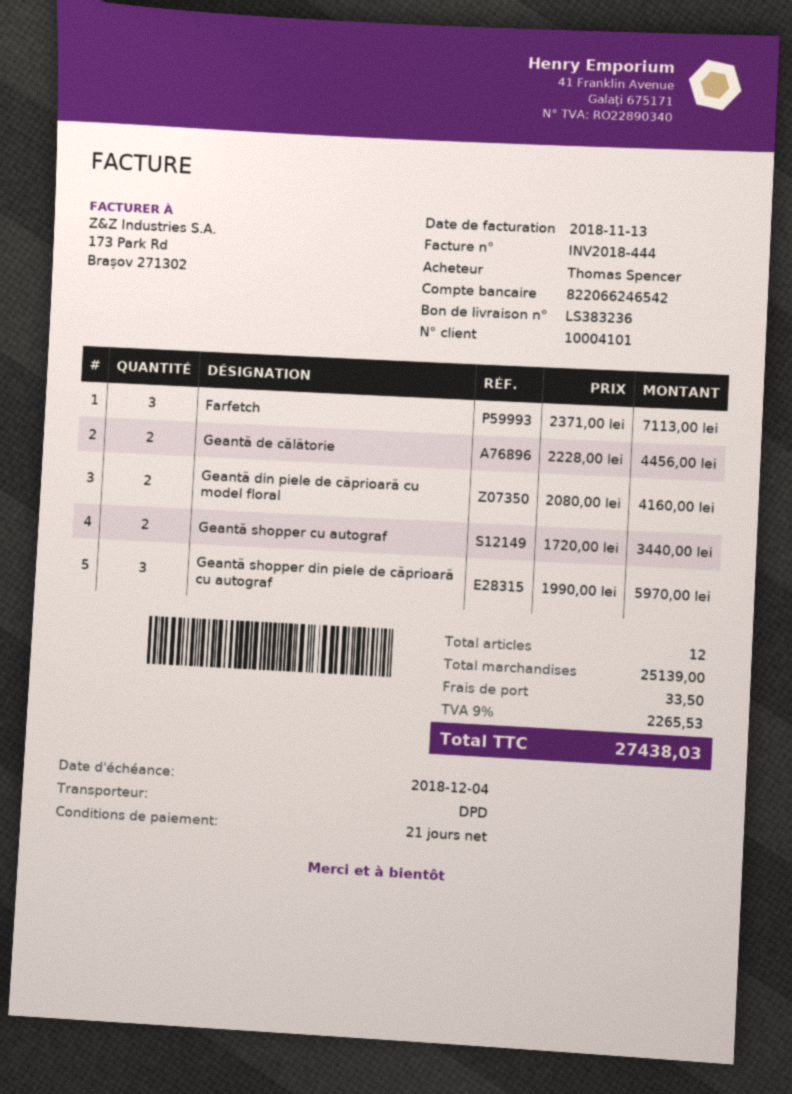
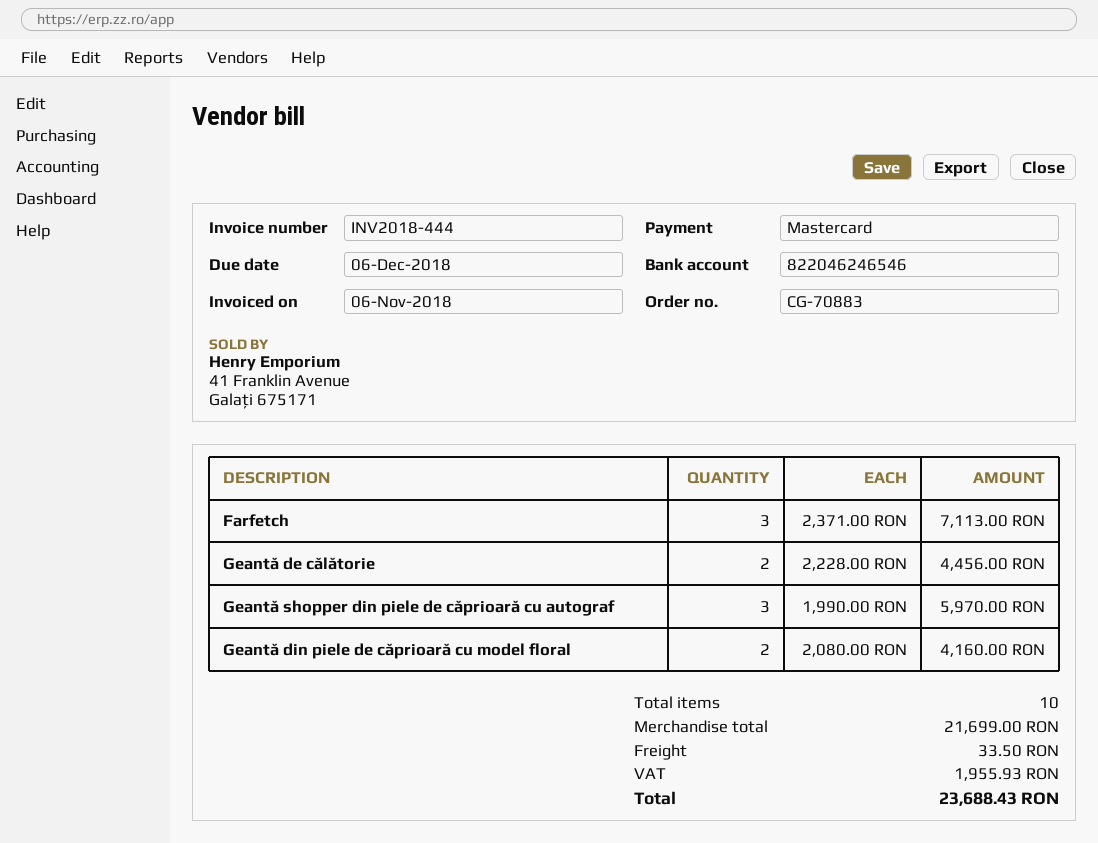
invoice date: 2018-11-13 -> 2018-11-06
due date: 2018-12-04 -> 2018-12-06
bank account: 822066246542 -> 822046246546
Geantă shopper cu autograf: 2 x 1720.00 = 3440.00 -> none
total quantity: 12 -> 10
subtotal: 25139.00 -> 21699.00
tax: 2265.53 -> 1955.93
total: 27438.03 -> 23688.43

